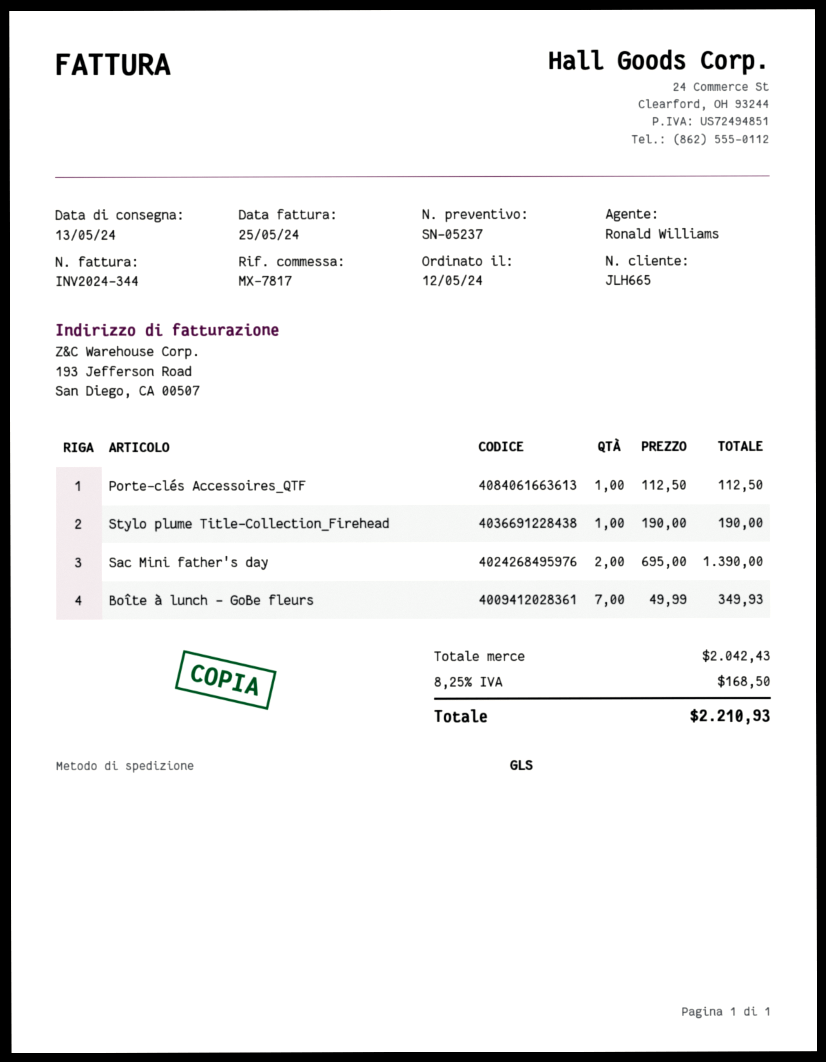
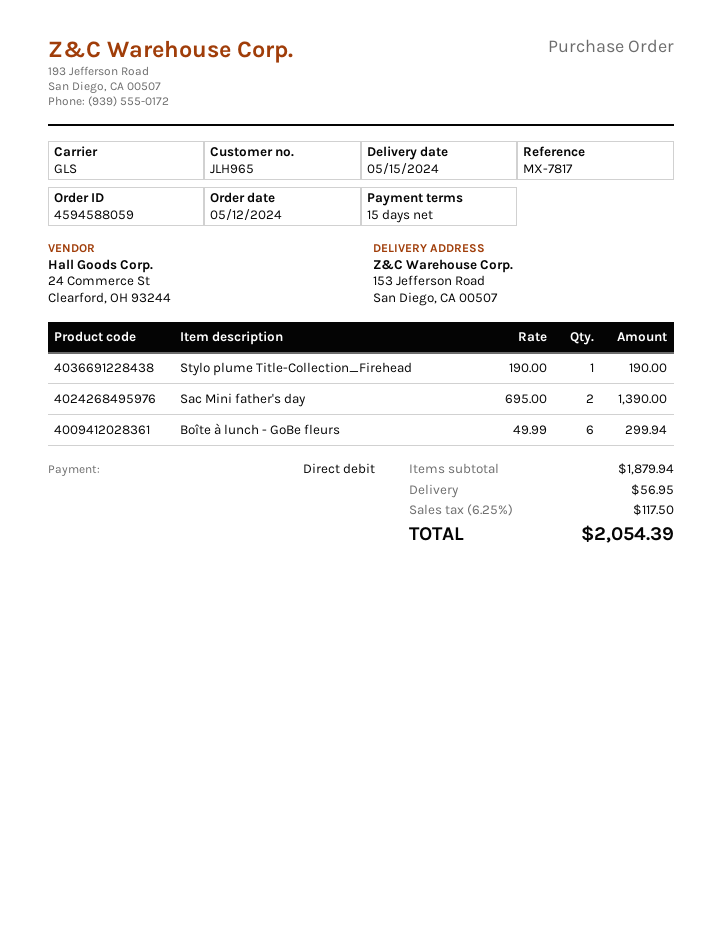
delivery date: 2024-05-13 -> 2024-05-15
customer number: JLH665 -> JLH965
Porte-clés Accessoires_QTF: 1 x 112.50 = 112.50 -> none
Boîte à lunch - GoBe fleurs: 7 x 49.99 = 349.93 -> 6 x 49.99 = 299.94
subtotal: 2042.43 -> 1879.94
shipping: none -> 56.95
tax: 8.25% = 168.50 -> 6.25% = 117.50
total: 2210.93 -> 2054.39

